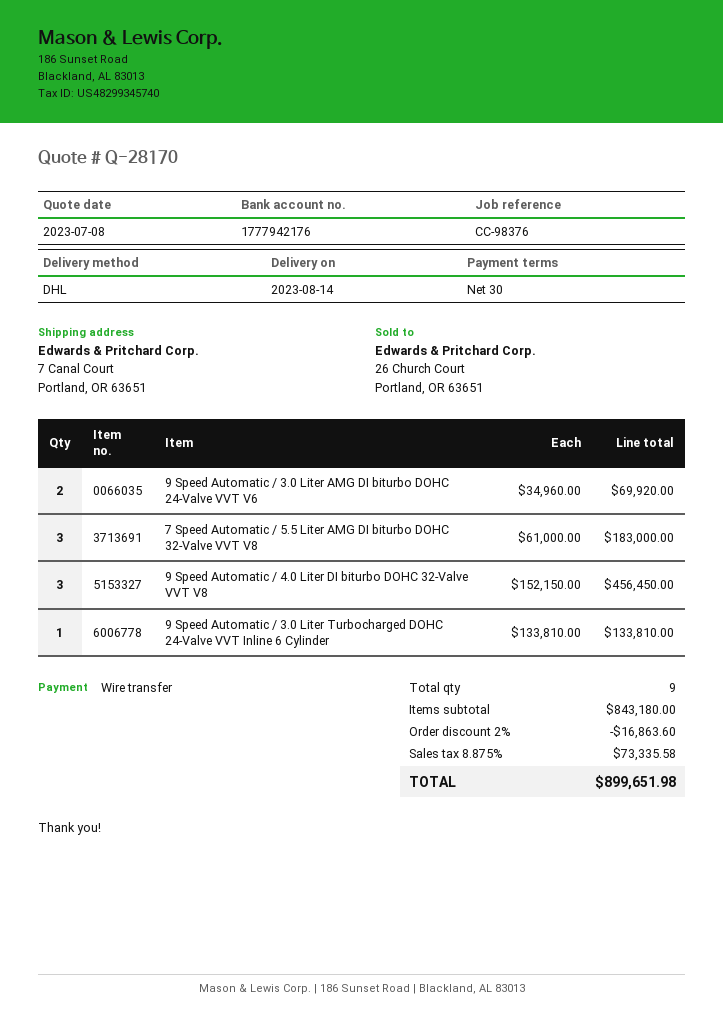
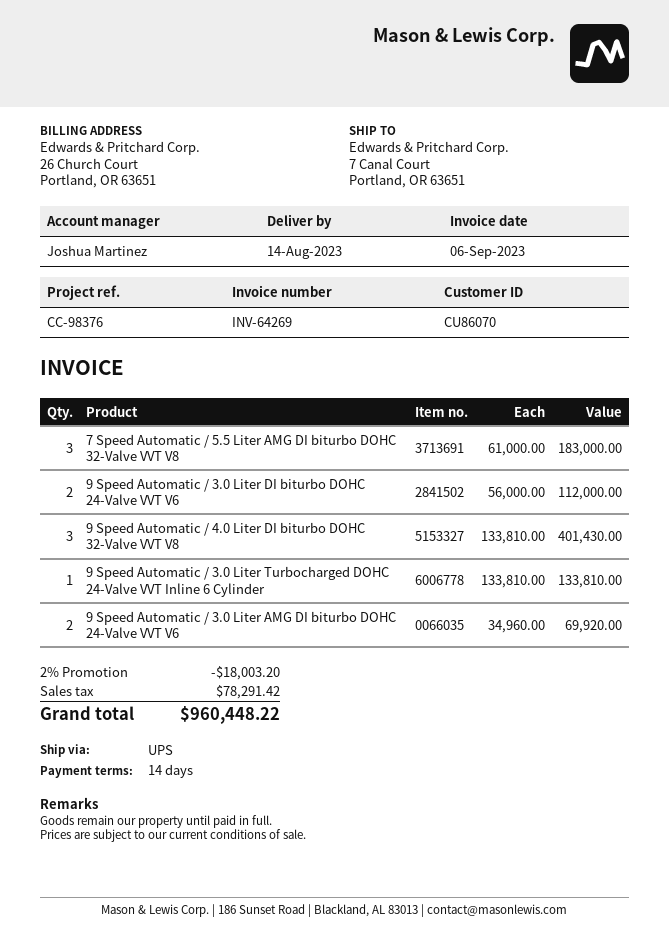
payment terms: 30 days -> 14 days
shipping method: DHL -> UPS
9 Speed Automatic / 4.0 Liter DI biturbo DOHC 32-Valve VVT V8: 3 x 152150.00 = 456450.00 -> 3 x 133810.00 = 401430.00
9 Speed Automatic / 3.0 Liter DI biturbo DOHC 24-Valve VVT V6: none -> 2 x 56000.00 = 112000.00
discount: 2% = 16863.60 -> 2% = 18003.20
tax: 73335.58 -> 78291.42
total: 899651.98 -> 960448.22

